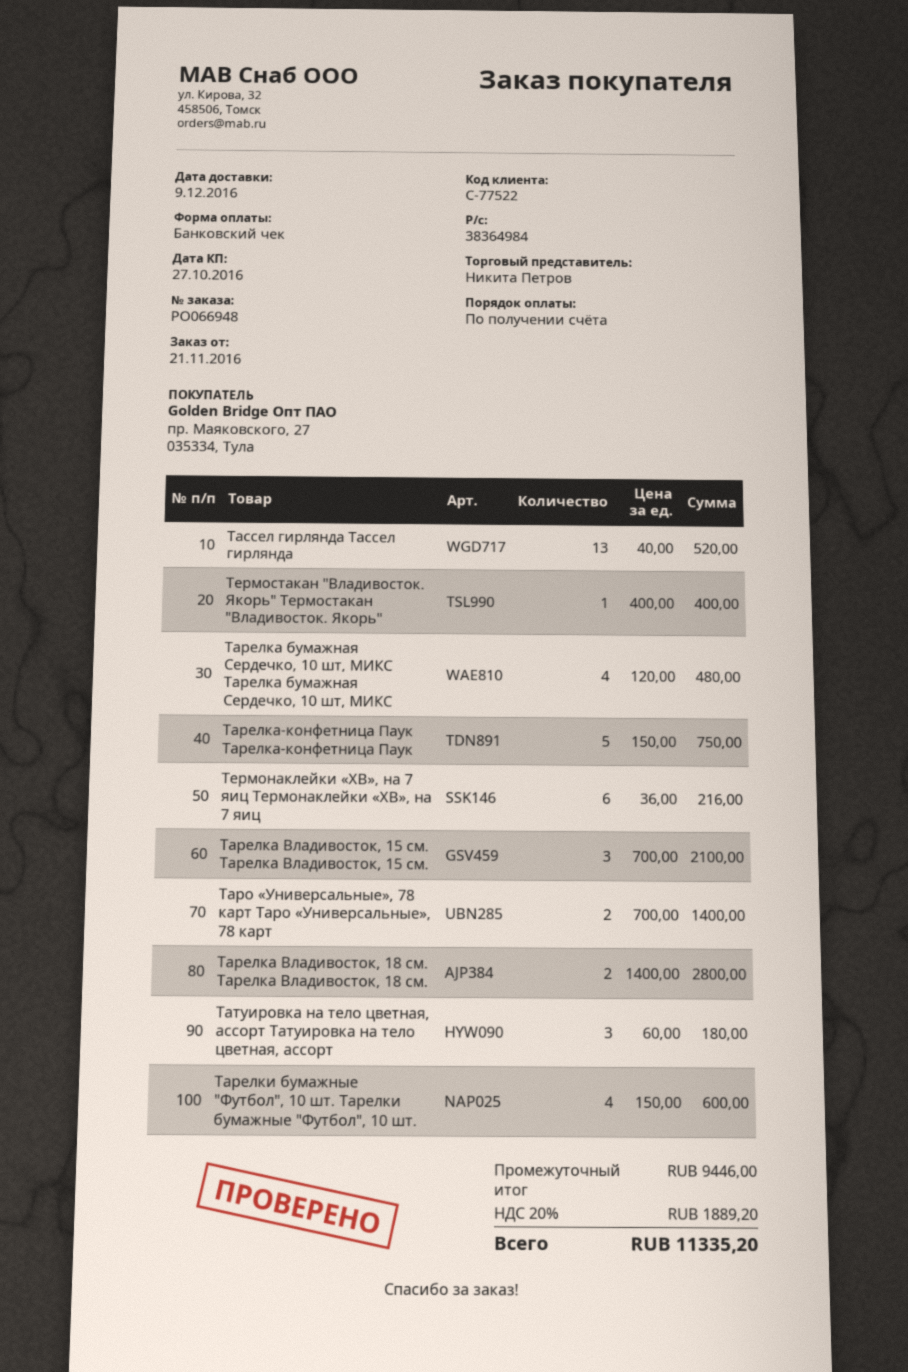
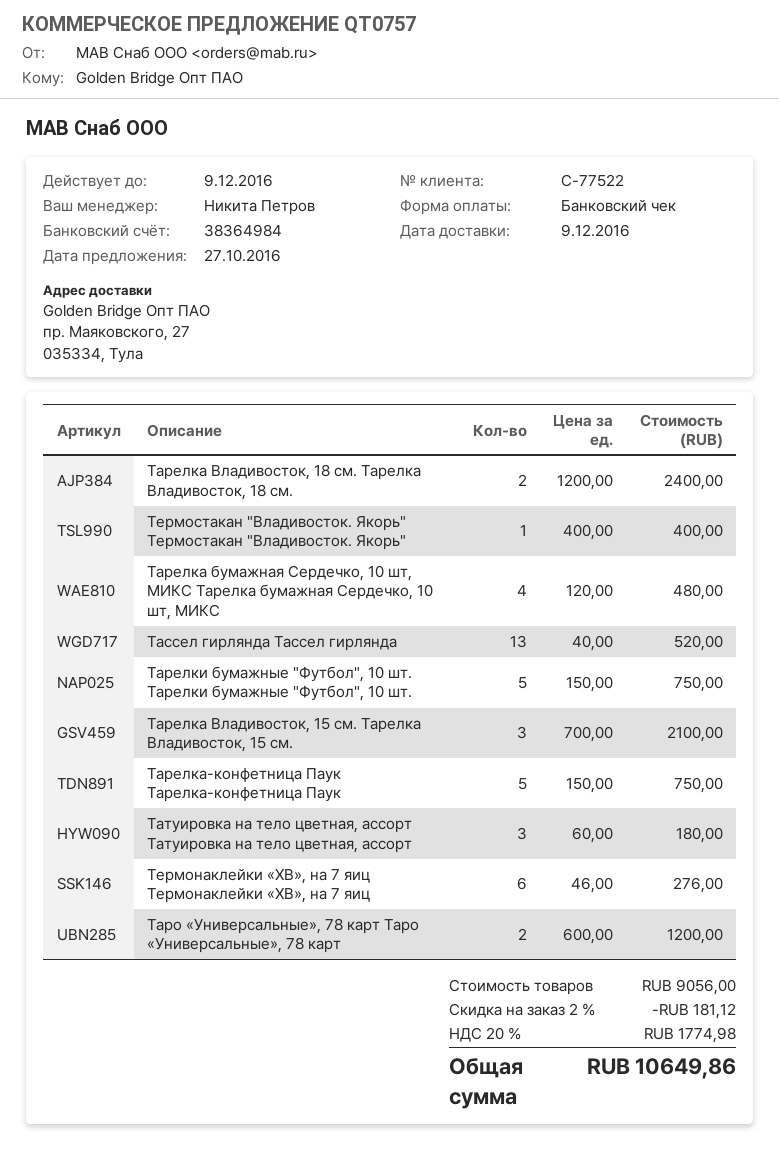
Термонаклейки «ХВ», на 7 яиц Термонаклейки «ХВ», на 7 яиц: 6 x 36.00 = 216.00 -> 6 x 46.00 = 276.00
Таро «Универсальные», 78 карт Таро «Универсальные», 78 карт: 2 x 700.00 = 1400.00 -> 2 x 600.00 = 1200.00
Тарелка Владивосток, 18 см. Тарелка Владивосток, 18 см.: 2 x 1400.00 = 2800.00 -> 2 x 1200.00 = 2400.00
Тарелки бумажные "Футбол", 10 шт. Тарелки бумажные "Футбол", 10 шт.: 4 x 150.00 = 600.00 -> 5 x 150.00 = 750.00
subtotal: 9446.00 -> 9056.00
discount: none -> 2% = 181.12
tax: 20% = 1889.20 -> 20% = 1774.98
total: 11335.20 -> 10649.86

